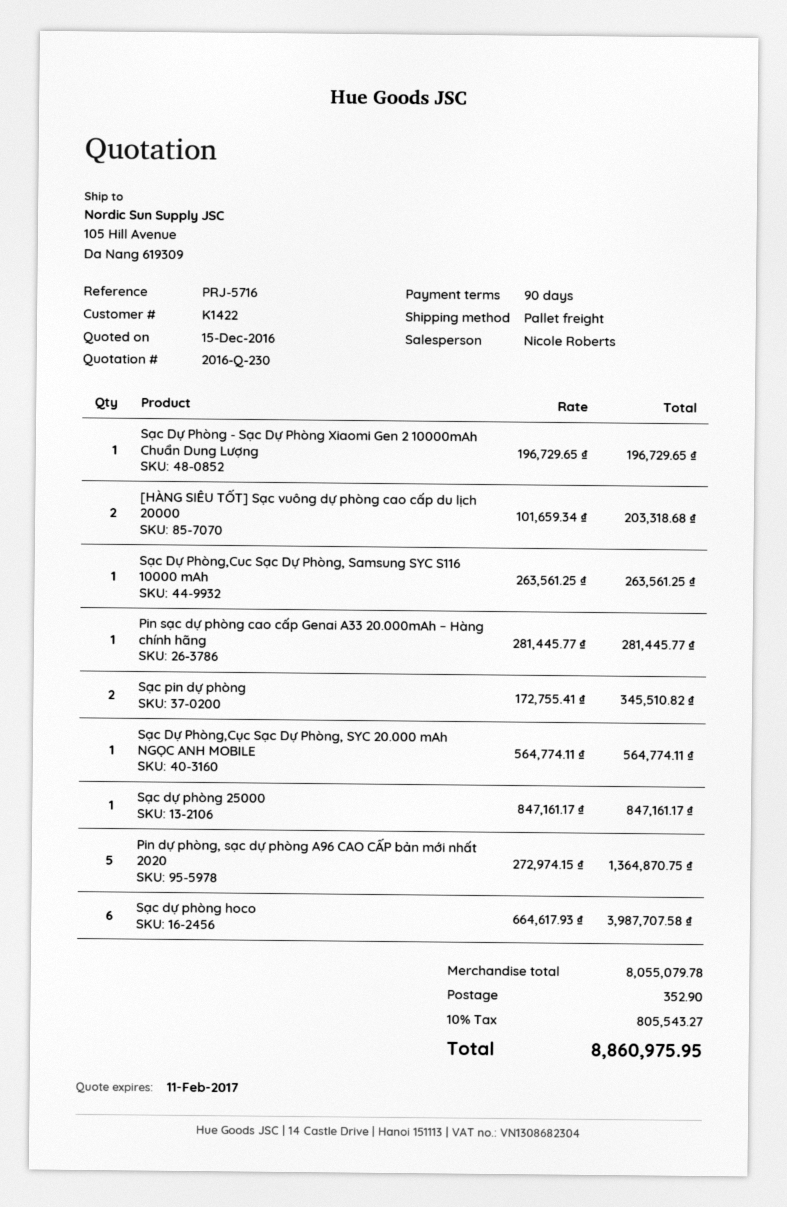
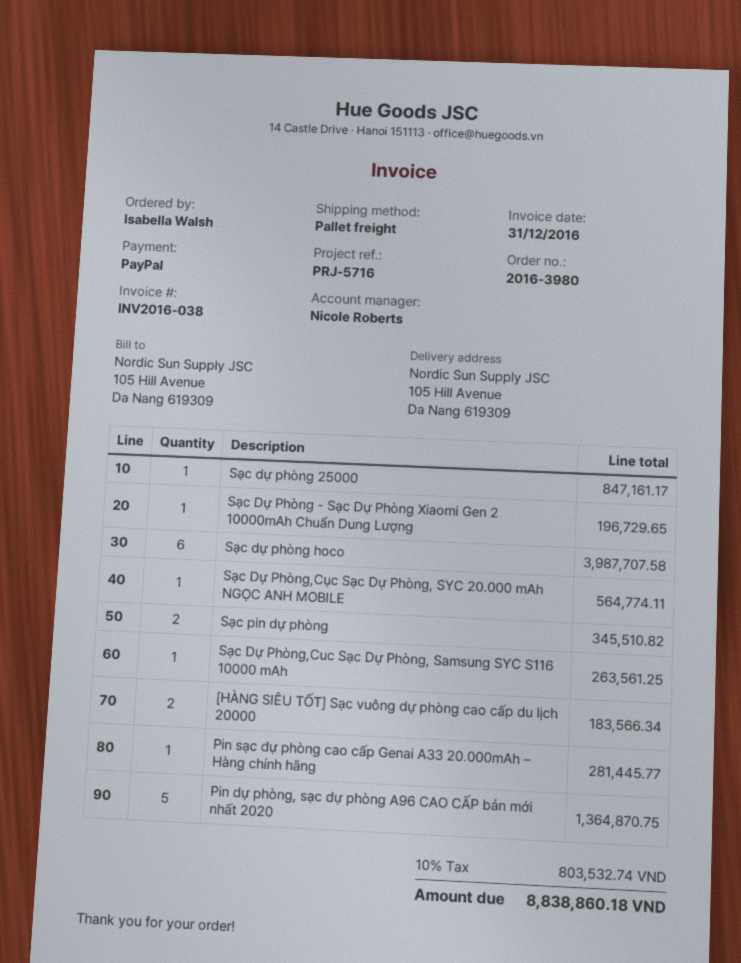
[HÀNG SIÊU TỐT] Sạc vuông dự phòng cao cấp du lịch 20000: 2 for 203318.68 -> 2 for 183566.34
shipping: 352.90 -> none
tax: 10% = 805543.27 -> 10% = 803532.74
total: 8860975.95 -> 8838860.18

